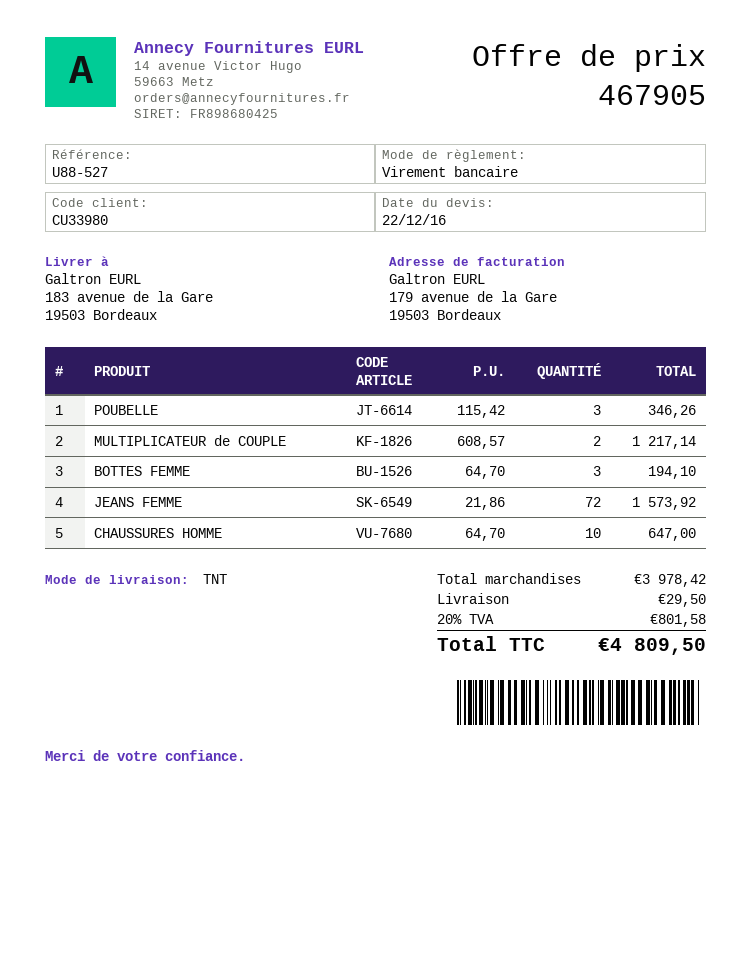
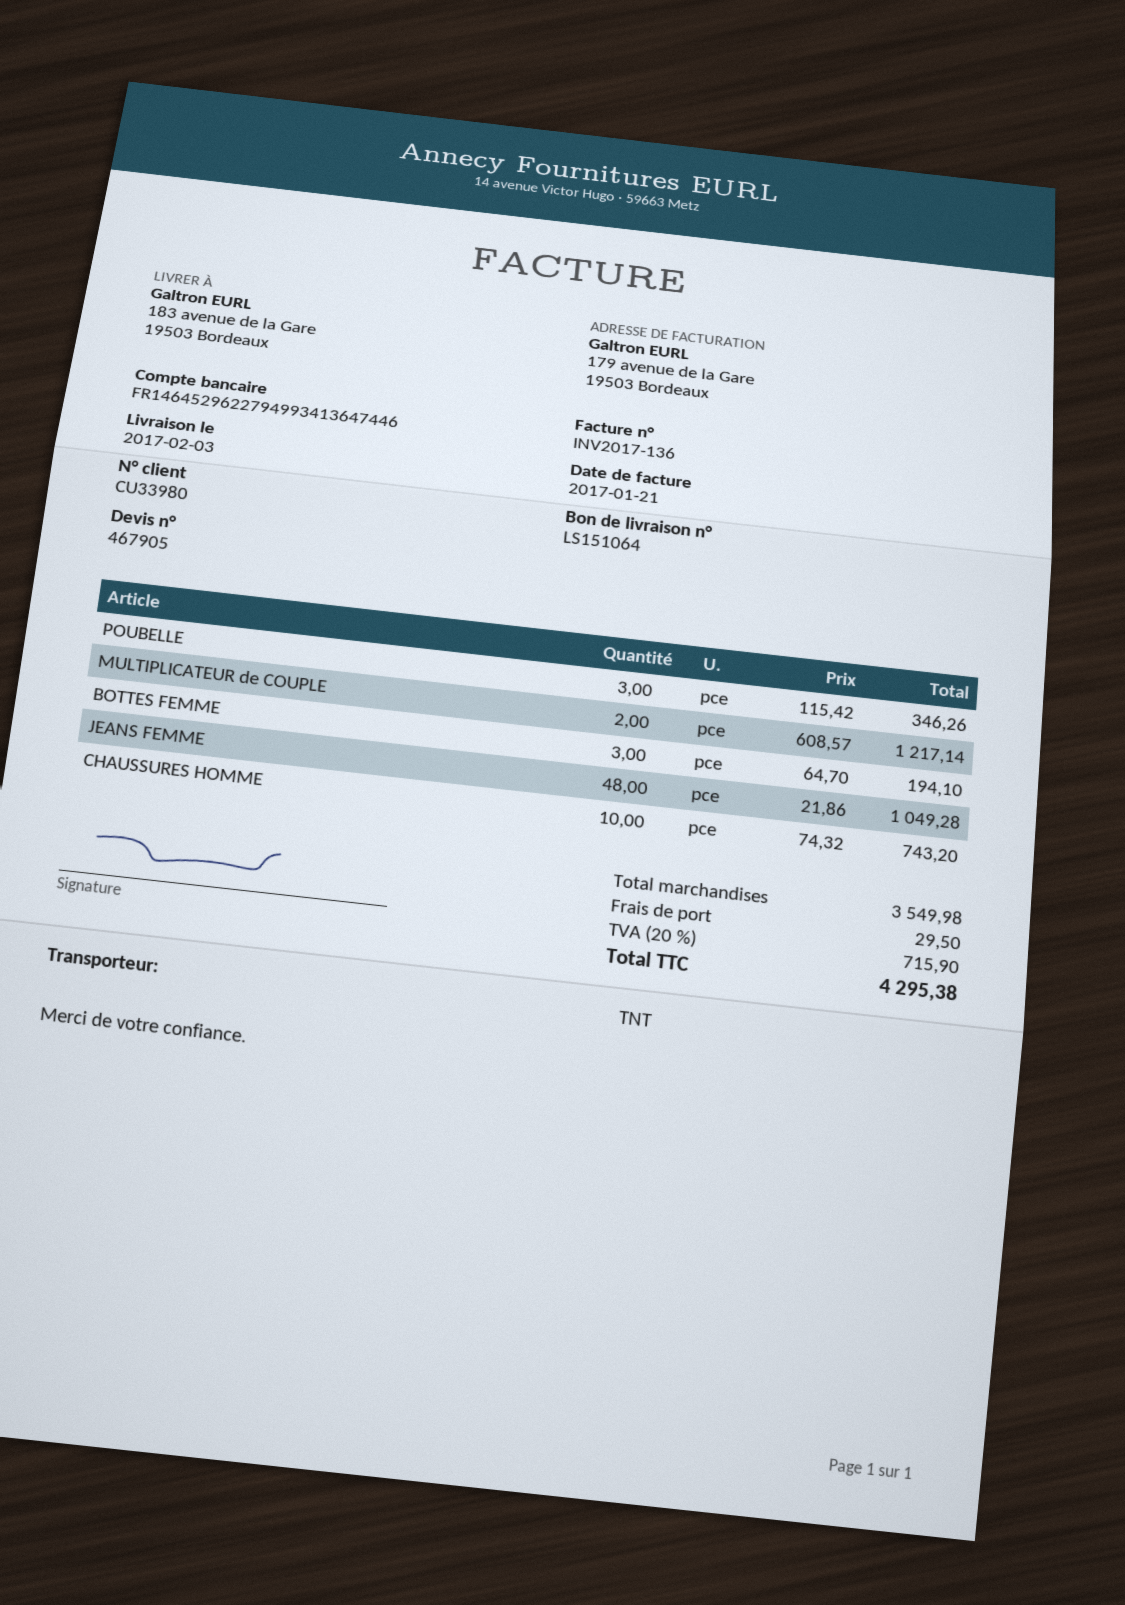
JEANS FEMME: 72 x 21.86 = 1573.92 -> 48 x 21.86 = 1049.28
CHAUSSURES HOMME: 10 x 64.70 = 647.00 -> 10 x 74.32 = 743.20
subtotal: 3978.42 -> 3549.98
tax: 20% = 801.58 -> 20% = 715.90
total: 4809.50 -> 4295.38

